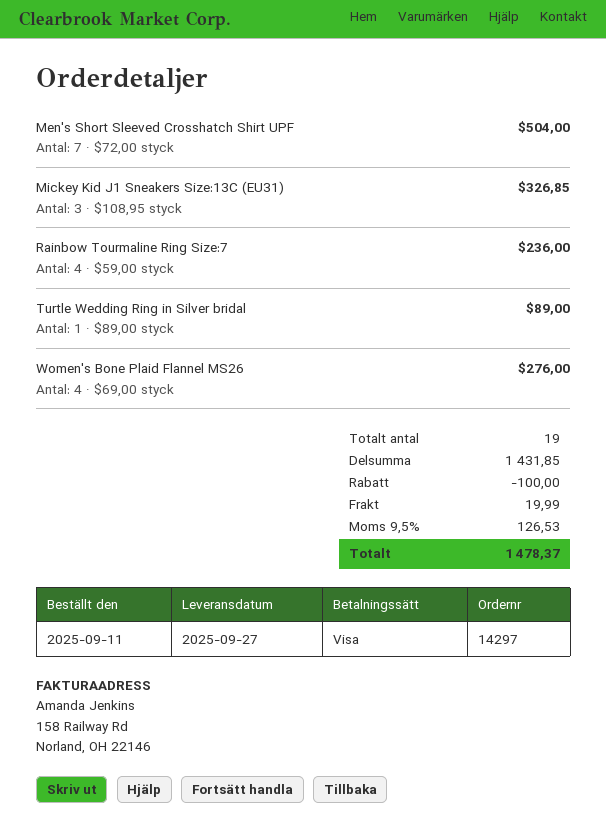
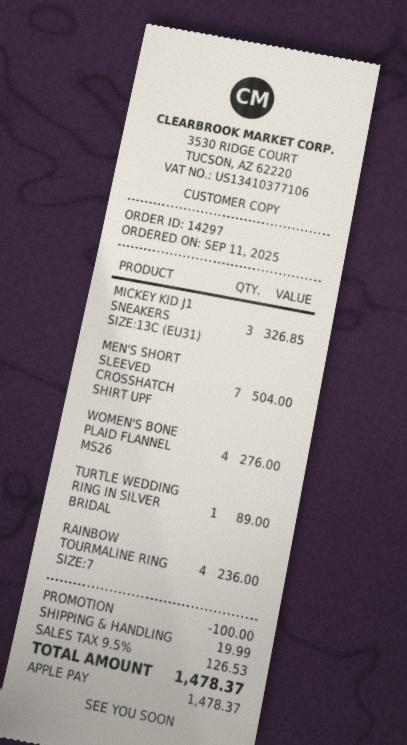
payment method: Visa -> Apple Pay

